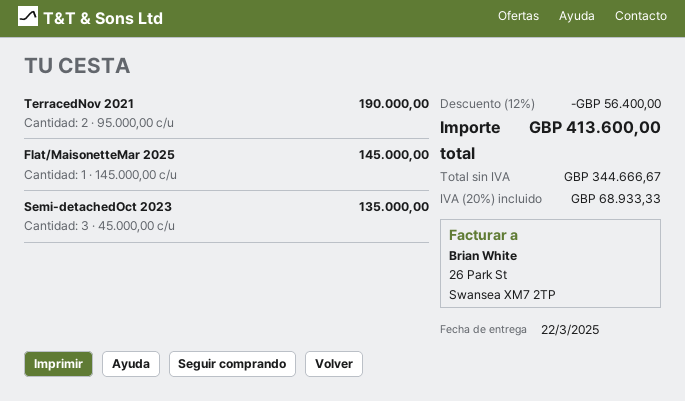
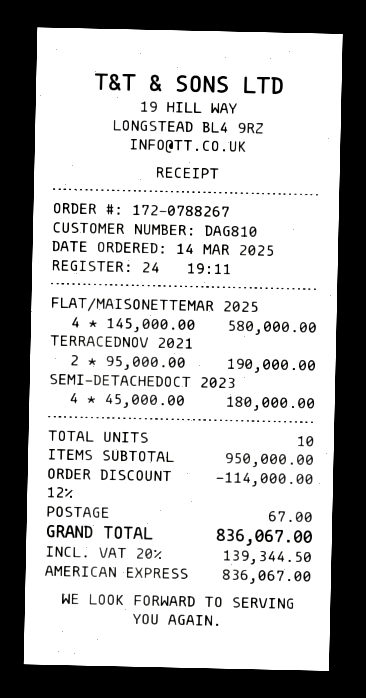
Flat/MaisonetteMar 2025: 1 x 145000.00 = 145000.00 -> 4 x 145000.00 = 580000.00
Semi-detachedOct 2023: 3 x 45000.00 = 135000.00 -> 4 x 45000.00 = 180000.00
discount: 12% = 56400.00 -> 12% = 114000.00
shipping: none -> 67.00
tax: 20% = 68933.33 -> 20% = 139344.50
total: 413600.00 -> 836067.00

